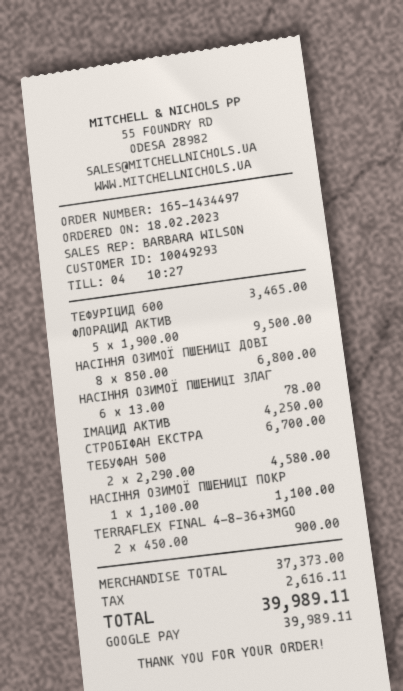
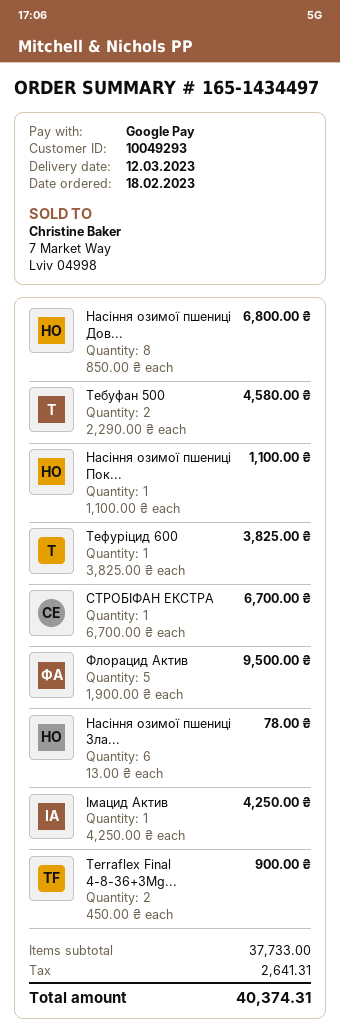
ТЕФУРІЦИД 600: 1 x 3465.00 = 3465.00 -> 1 x 3825.00 = 3825.00
subtotal: 37373.00 -> 37733.00
tax: 2616.11 -> 2641.31
total: 39989.11 -> 40374.31

